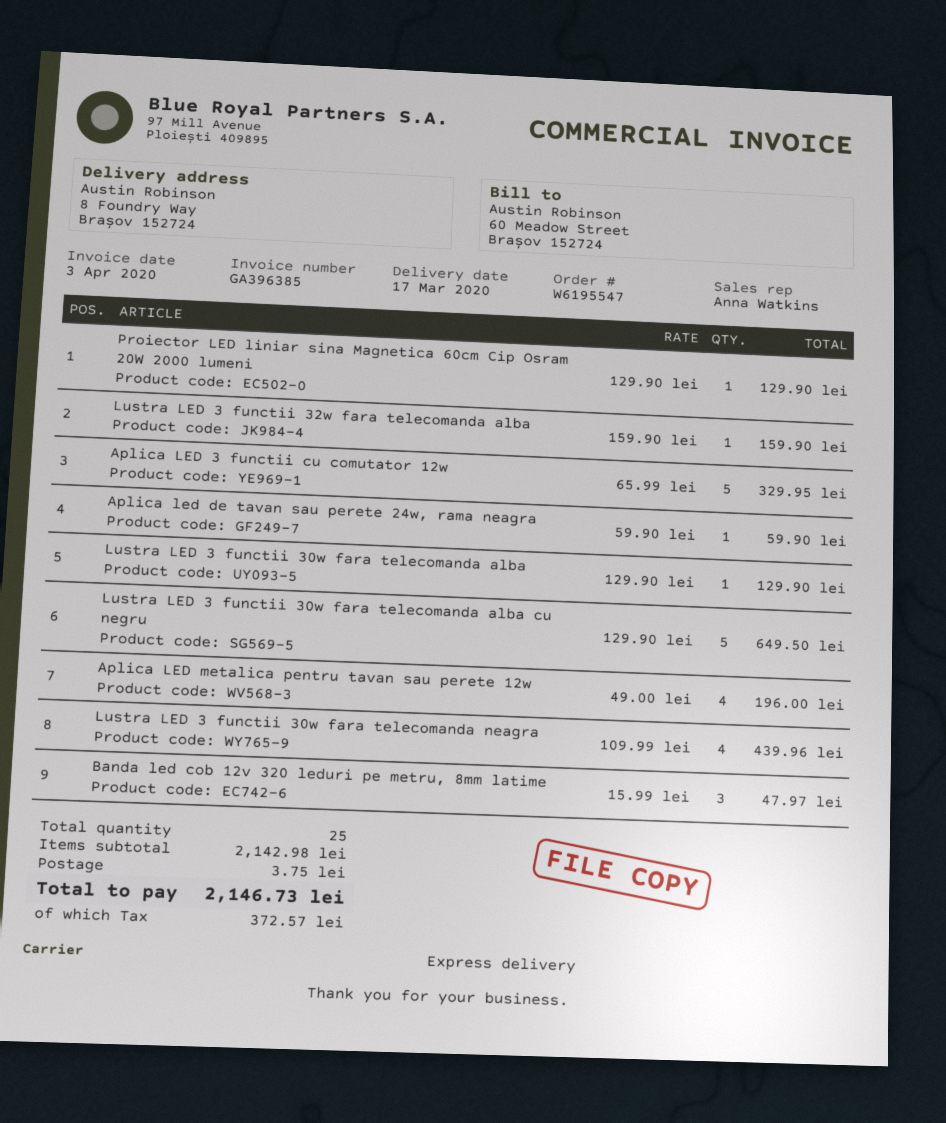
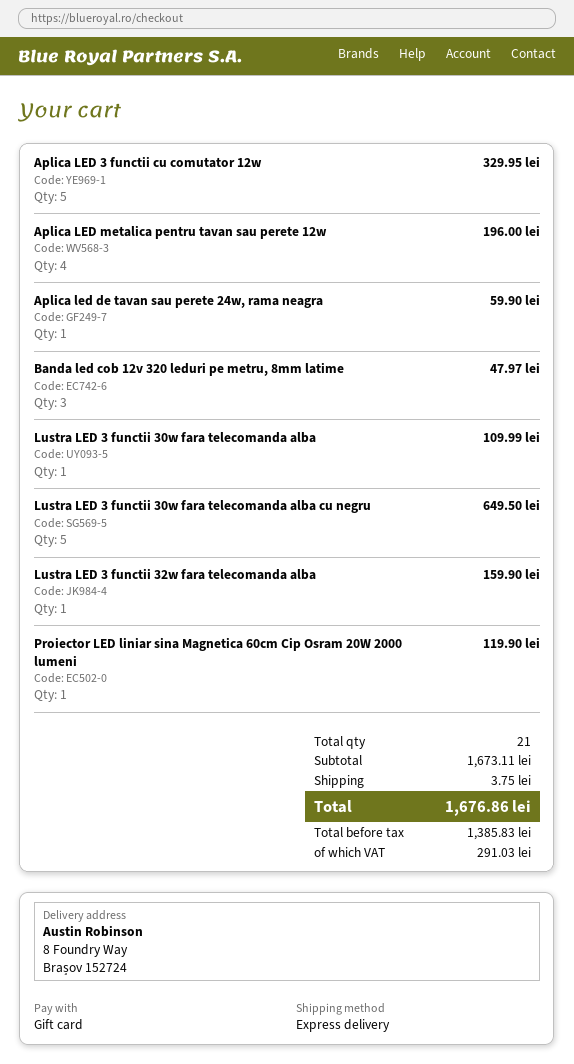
Proiector LED liniar sina Magnetica 60cm Cip Osram 20W 2000 lumeni: 1 for 129.90 -> 1 for 119.90
Lustra LED 3 functii 30w fara telecomanda alba: 1 for 129.90 -> 1 for 109.99
Lustra LED 3 functii 30w fara telecomanda neagra: 4 for 439.96 -> none
total quantity: 25 -> 21
subtotal: 2142.98 -> 1673.11
tax: 372.57 -> 291.03
total: 2146.73 -> 1676.86

